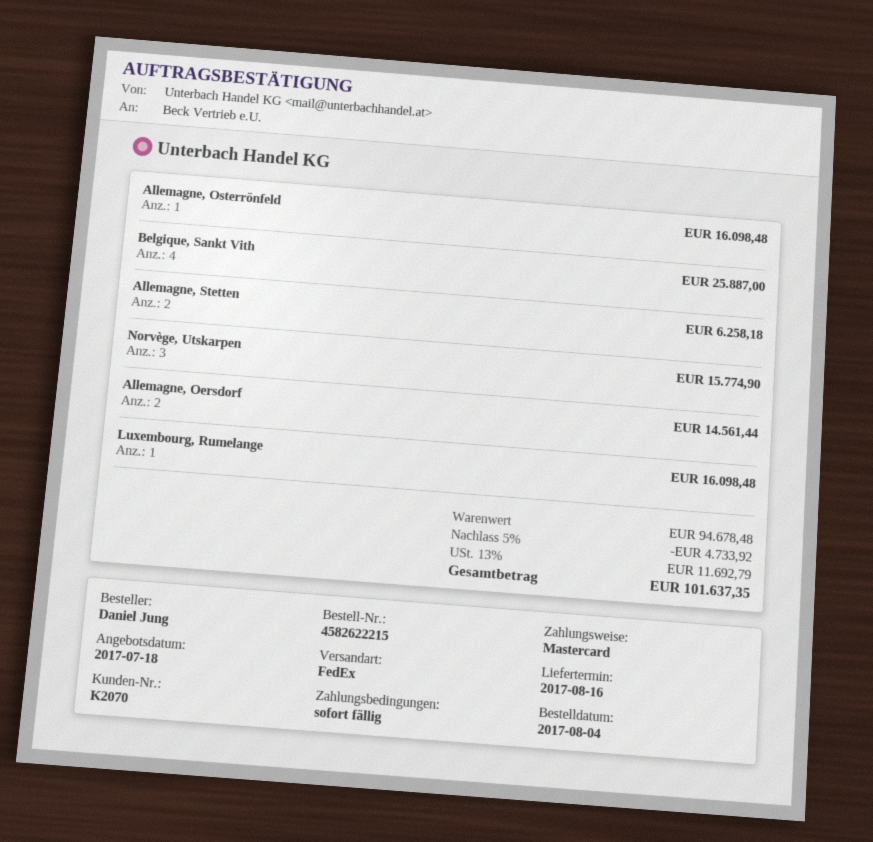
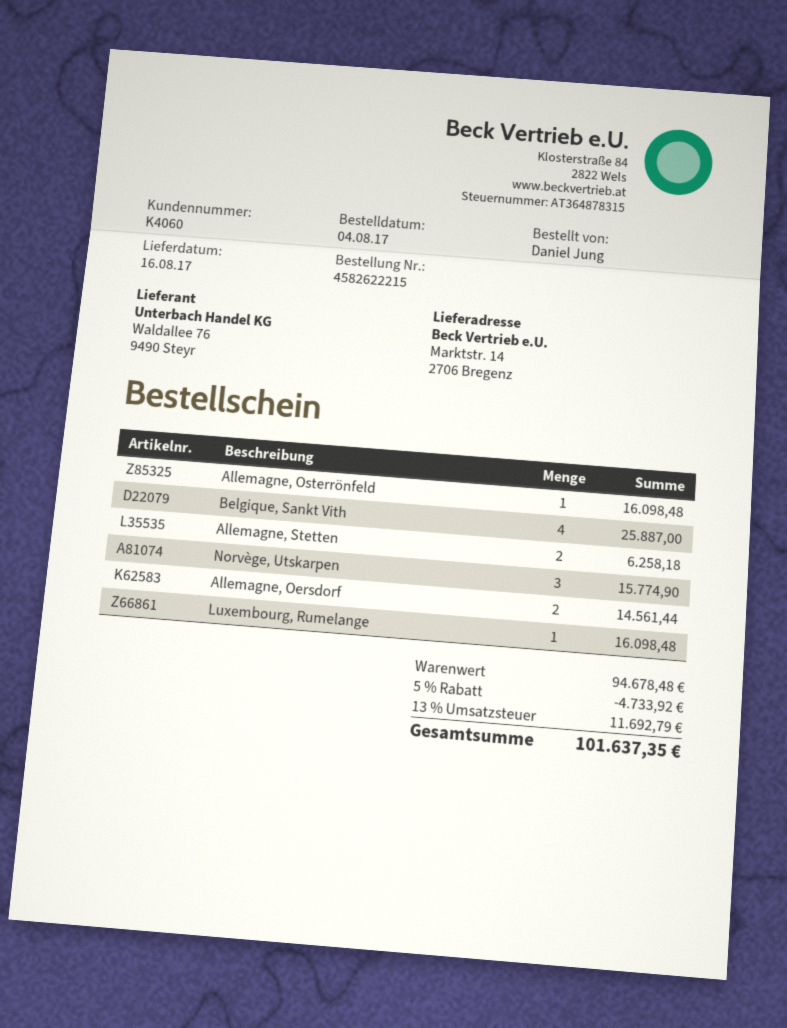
customer number: K2070 -> K4060

